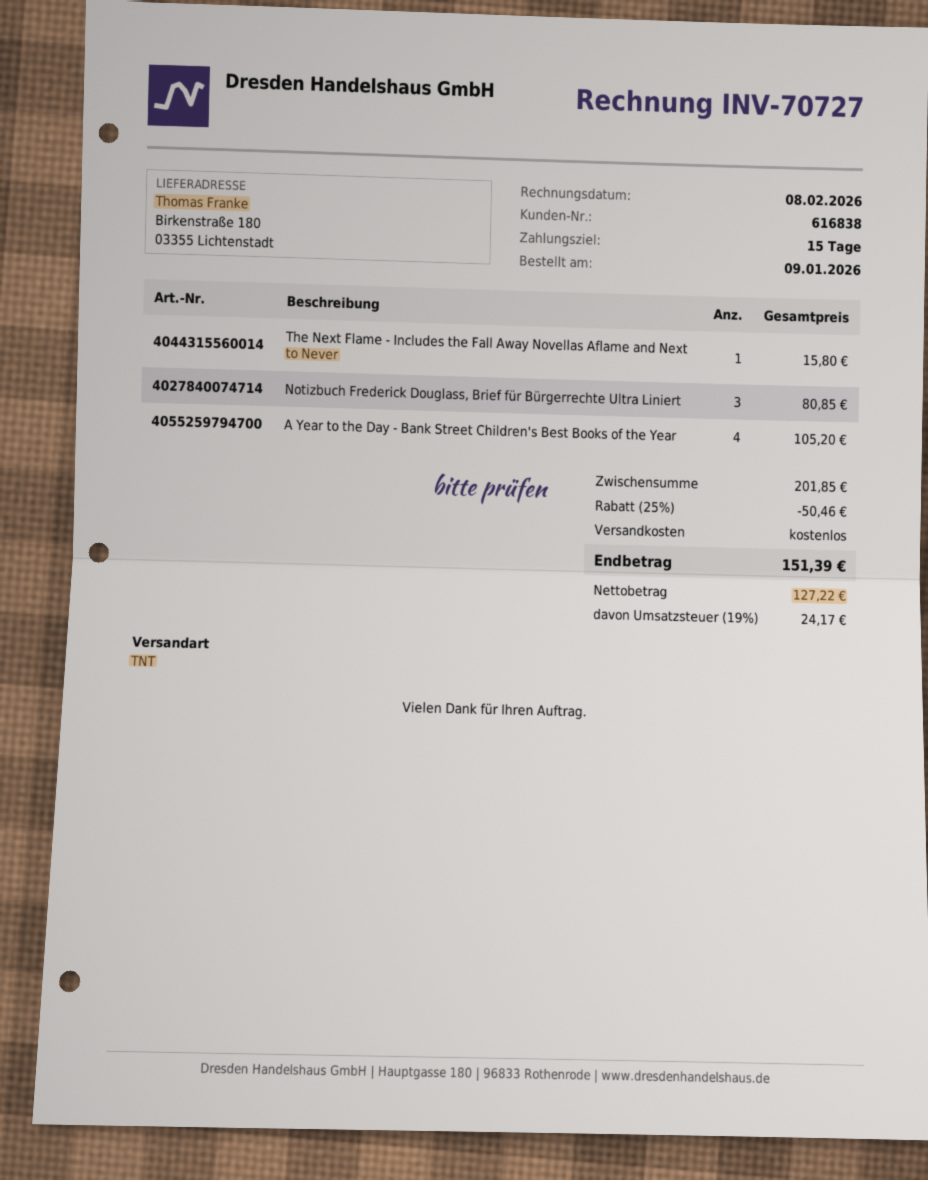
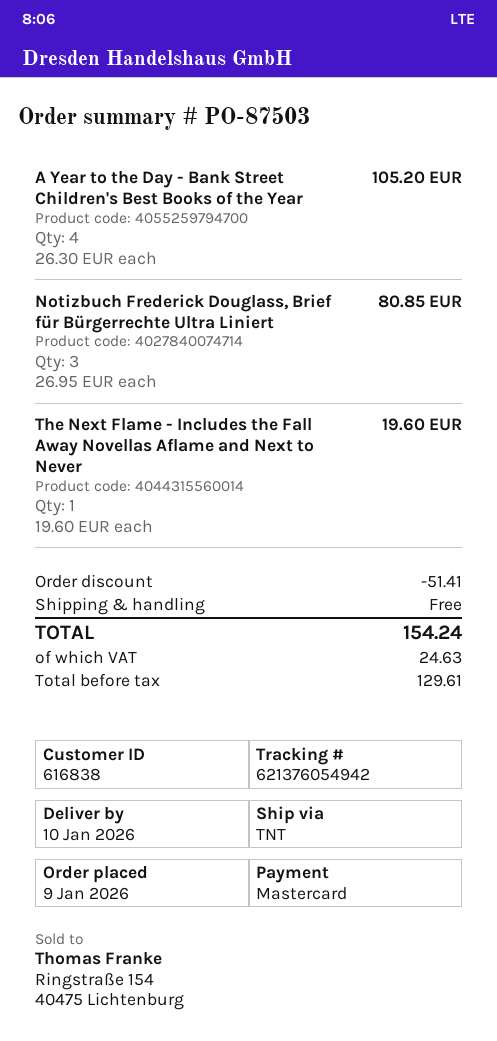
The Next Flame - Includes the Fall Away Novellas Aflame and Next to Never: 1 for 15.80 -> 1 for 19.60
discount: 50.46 -> 51.41
net: 127.22 -> 129.61
tax: 24.17 -> 24.63
total: 151.39 -> 154.24

